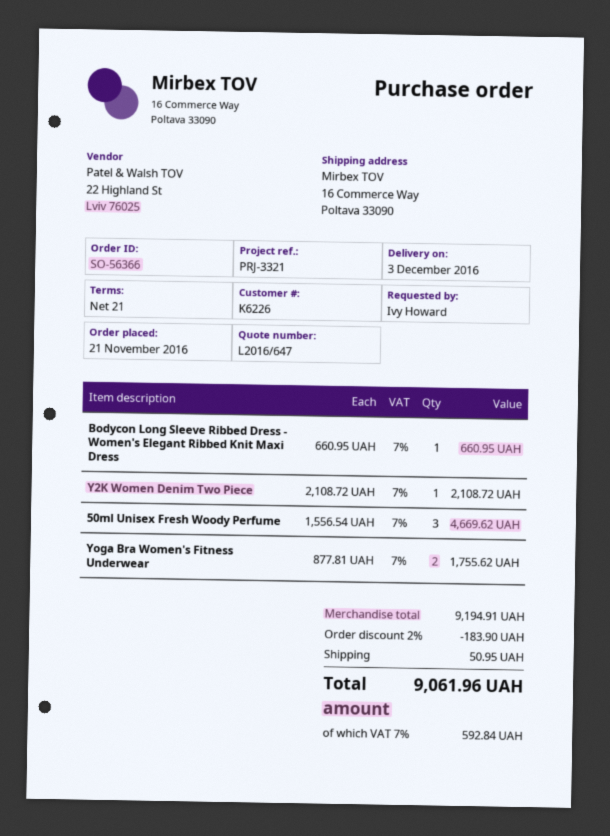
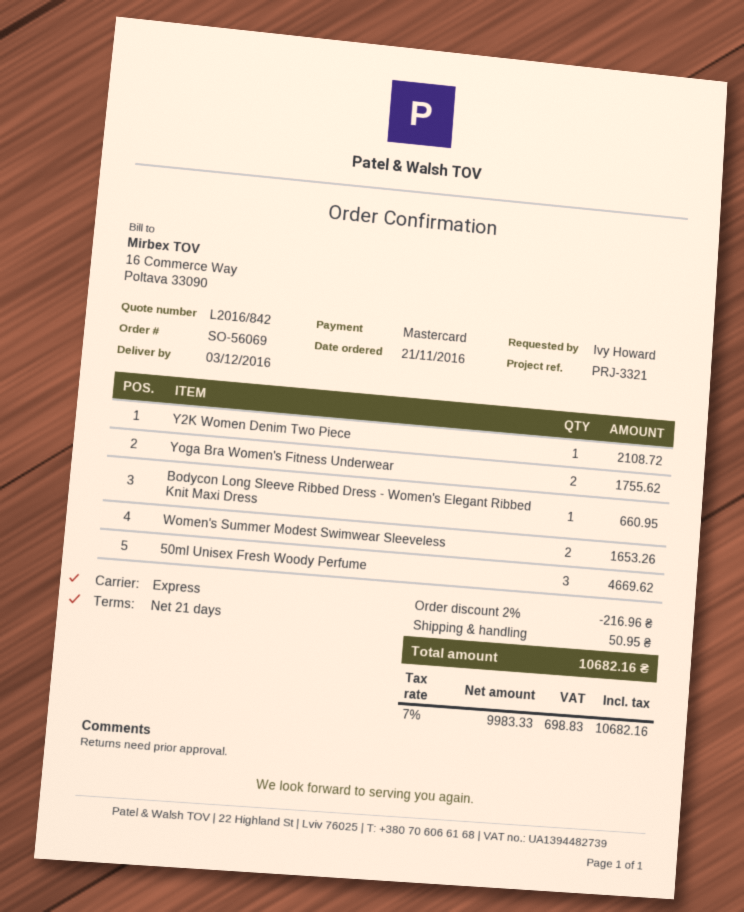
quote number: L2016/647 -> L2016/842
order number: SO-56366 -> SO-56069
Women's Summer Modest Swimwear Sleeveless: none -> 2 for 1653.26
discount: 2% = 183.90 -> 2% = 216.96
tax: 7% = 592.84 -> 7% = 698.83
total: 9061.96 -> 10682.16

